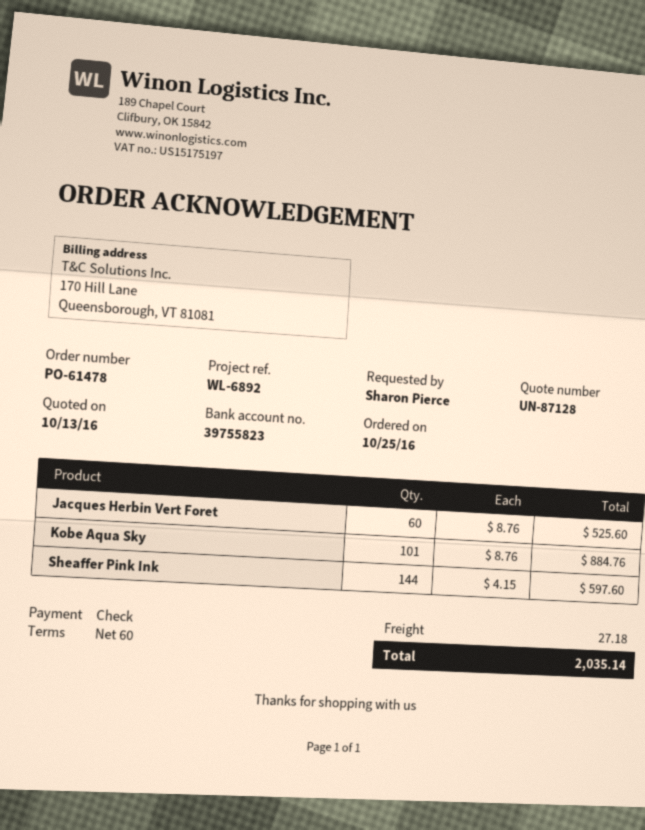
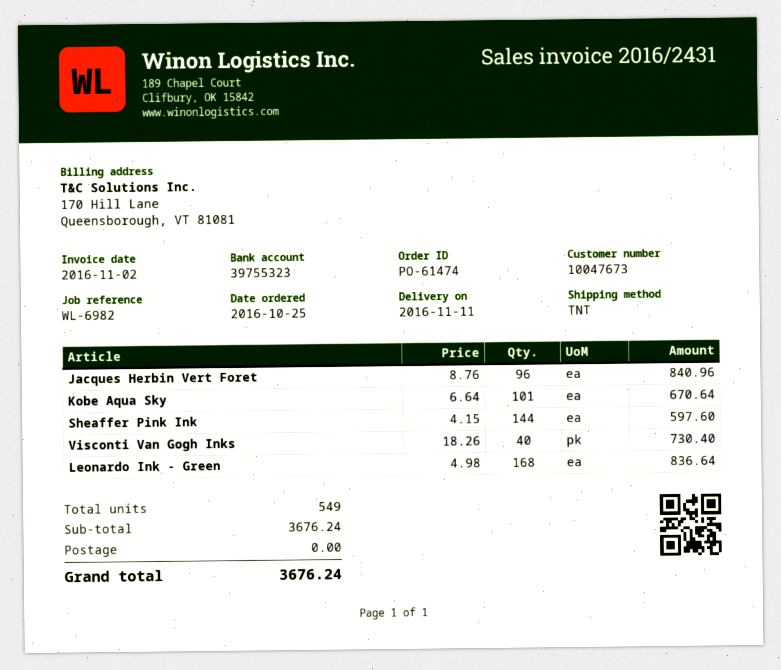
order number: PO-61478 -> PO-61474
reference: WL-6892 -> WL-6982
bank account: 39755823 -> 39755323
Jacques Herbin Vert Foret: 60 x 8.76 = 525.60 -> 96 x 8.76 = 840.96
Kobe Aqua Sky: 101 x 8.76 = 884.76 -> 101 x 6.64 = 670.64
Visconti Van Gogh Inks: none -> 40 x 18.26 = 730.40
Leonardo Ink - Green: none -> 168 x 4.98 = 836.64
shipping: 27.18 -> 0.00
total: 2035.14 -> 3676.24

